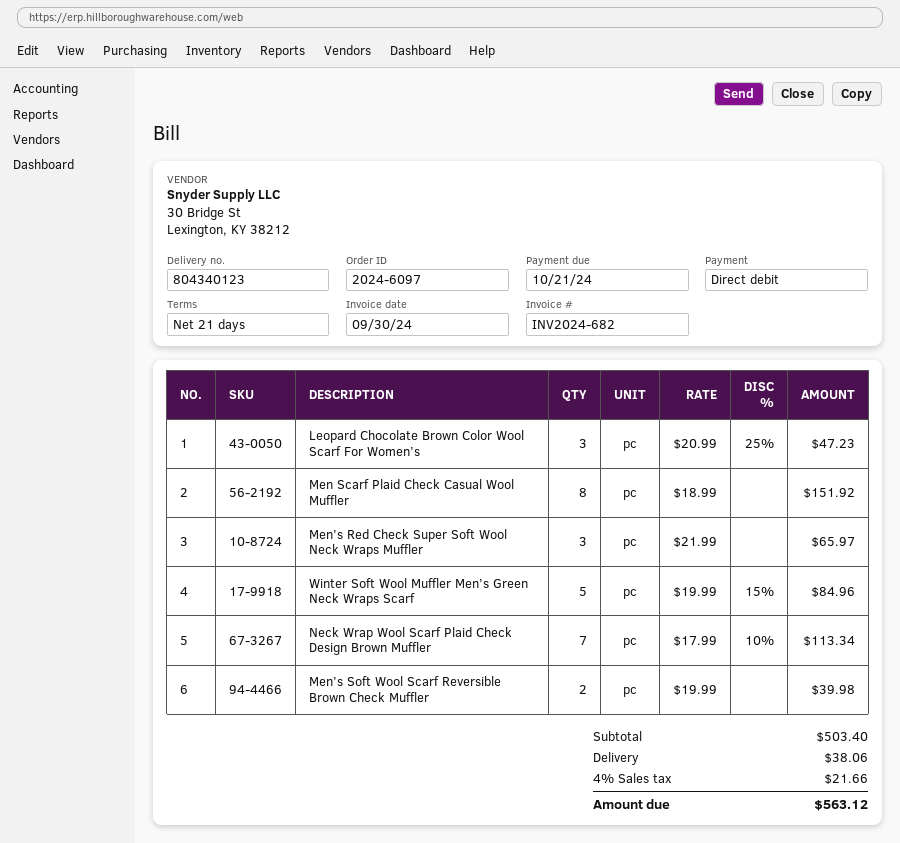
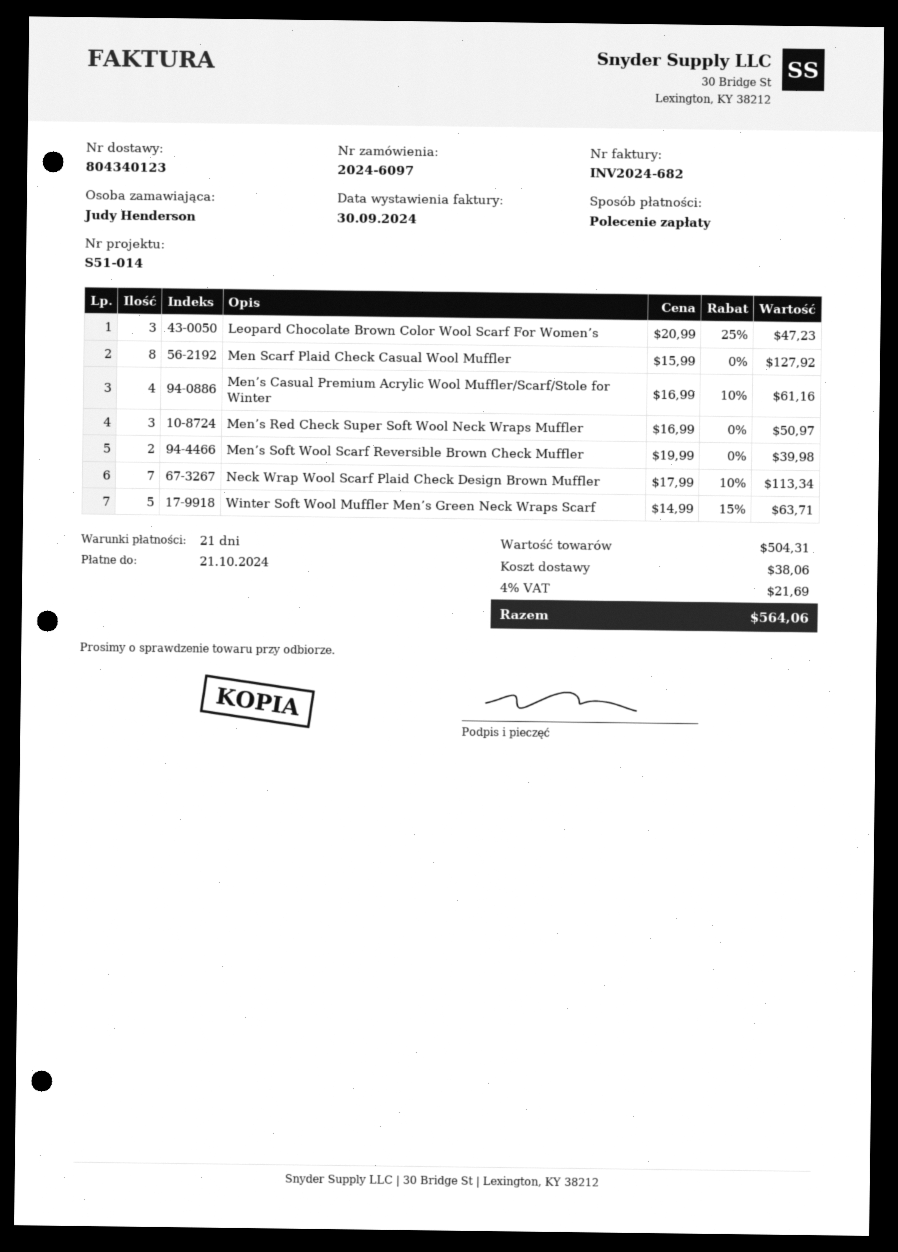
Men Scarf Plaid Check Casual Wool Muffler: 8 x 18.99 = 151.92 -> 8 x 15.99 = 127.92
Men’s Red Check Super Soft Wool Neck Wraps Muffler: 3 x 21.99 = 65.97 -> 3 x 16.99 = 50.97
Winter Soft Wool Muffler Men’s Green Neck Wraps Scarf: 5 x 19.99 - 15% = 84.96 -> 5 x 14.99 - 15% = 63.71
Men’s Casual Premium Acrylic Wool Muffler/Scarf/Stole for Winter: none -> 4 x 16.99 - 10% = 61.16
subtotal: 503.40 -> 504.31
tax: 4% = 21.66 -> 4% = 21.69
total: 563.12 -> 564.06

